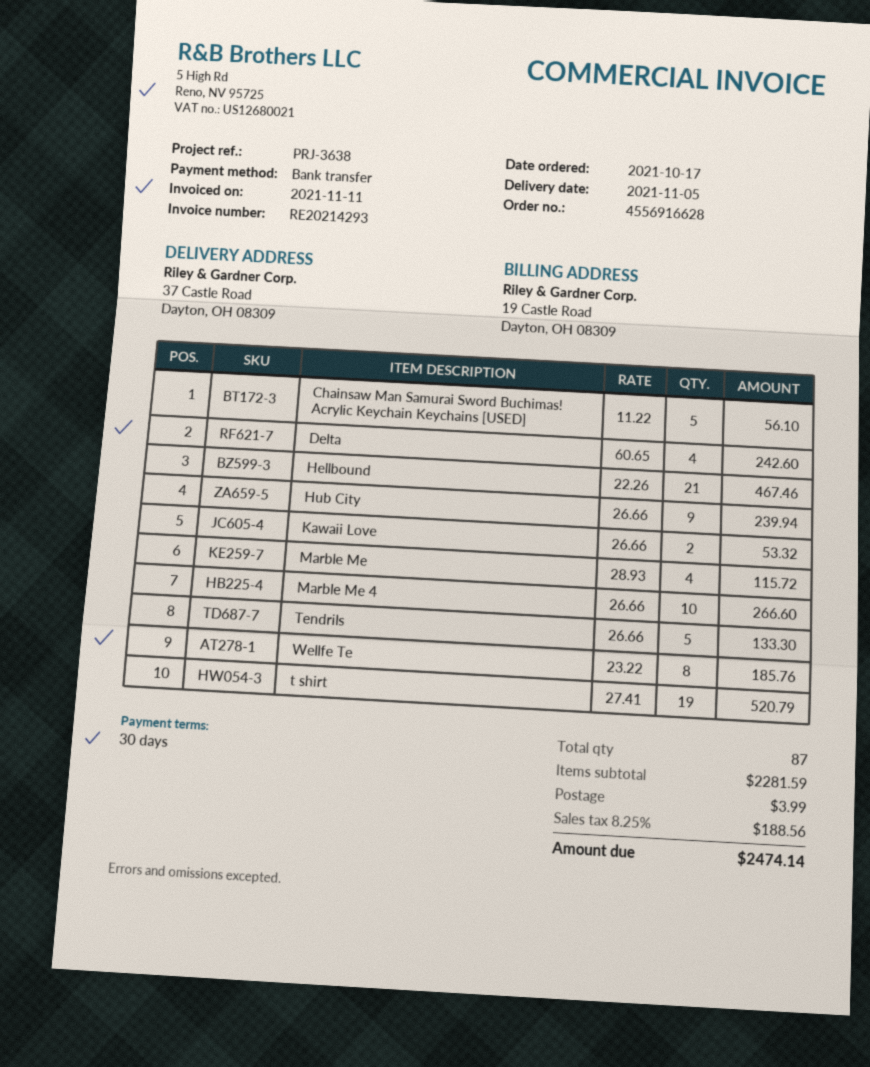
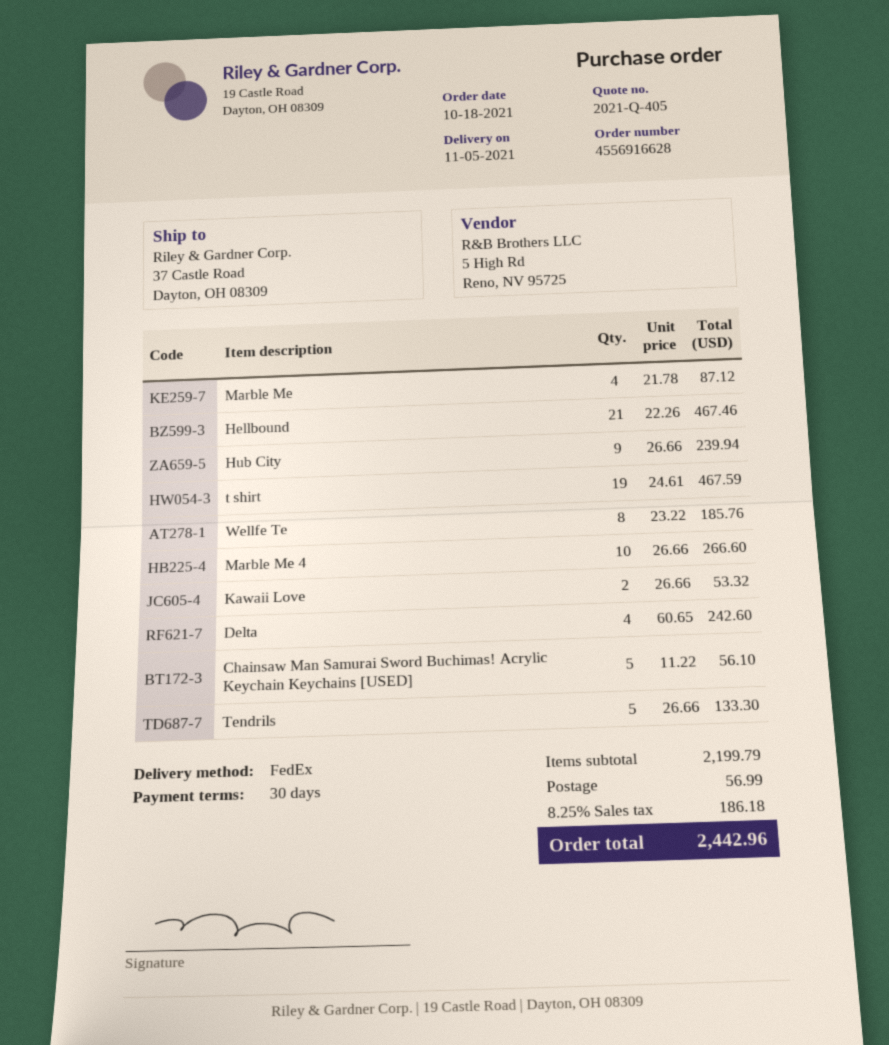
order date: 2021-10-17 -> 2021-10-18
Marble Me: 4 x 28.93 = 115.72 -> 4 x 21.78 = 87.12
t shirt: 19 x 27.41 = 520.79 -> 19 x 24.61 = 467.59
subtotal: 2281.59 -> 2199.79
shipping: 3.99 -> 56.99
tax: 8.25% = 188.56 -> 8.25% = 186.18
total: 2474.14 -> 2442.96

